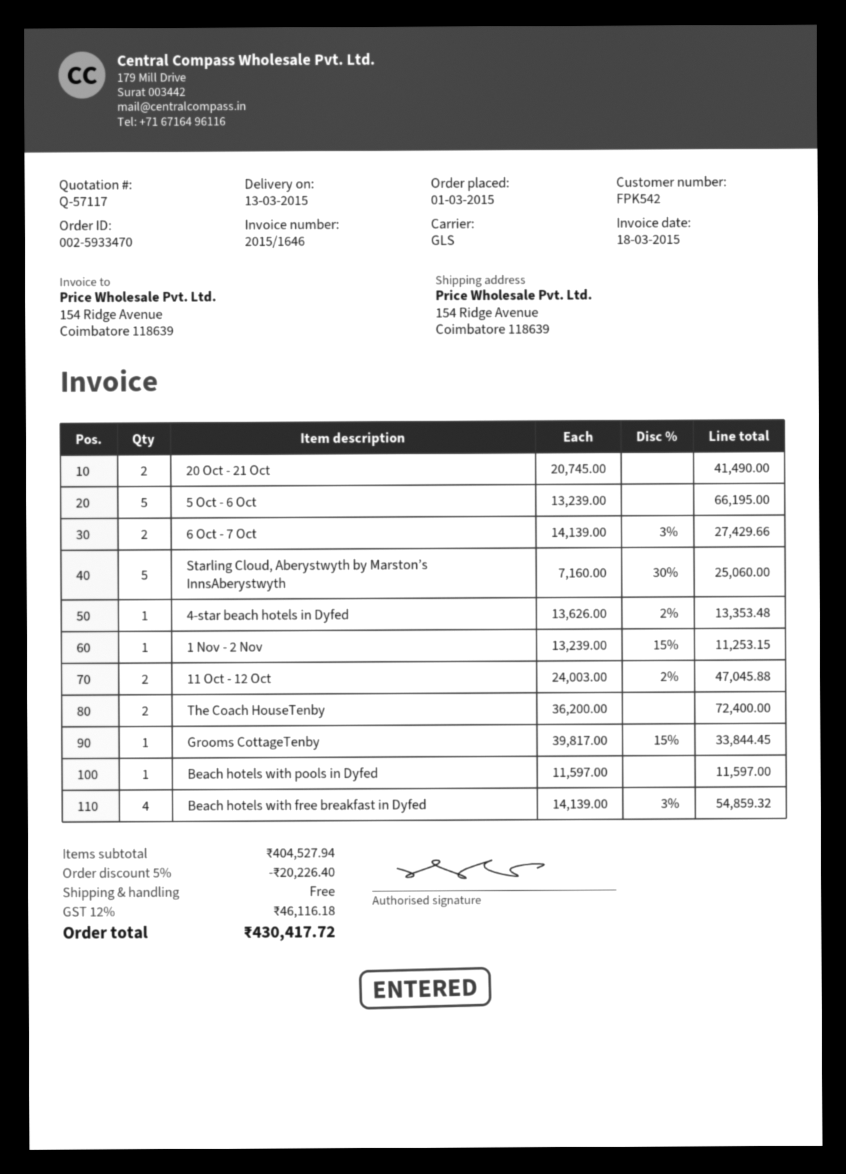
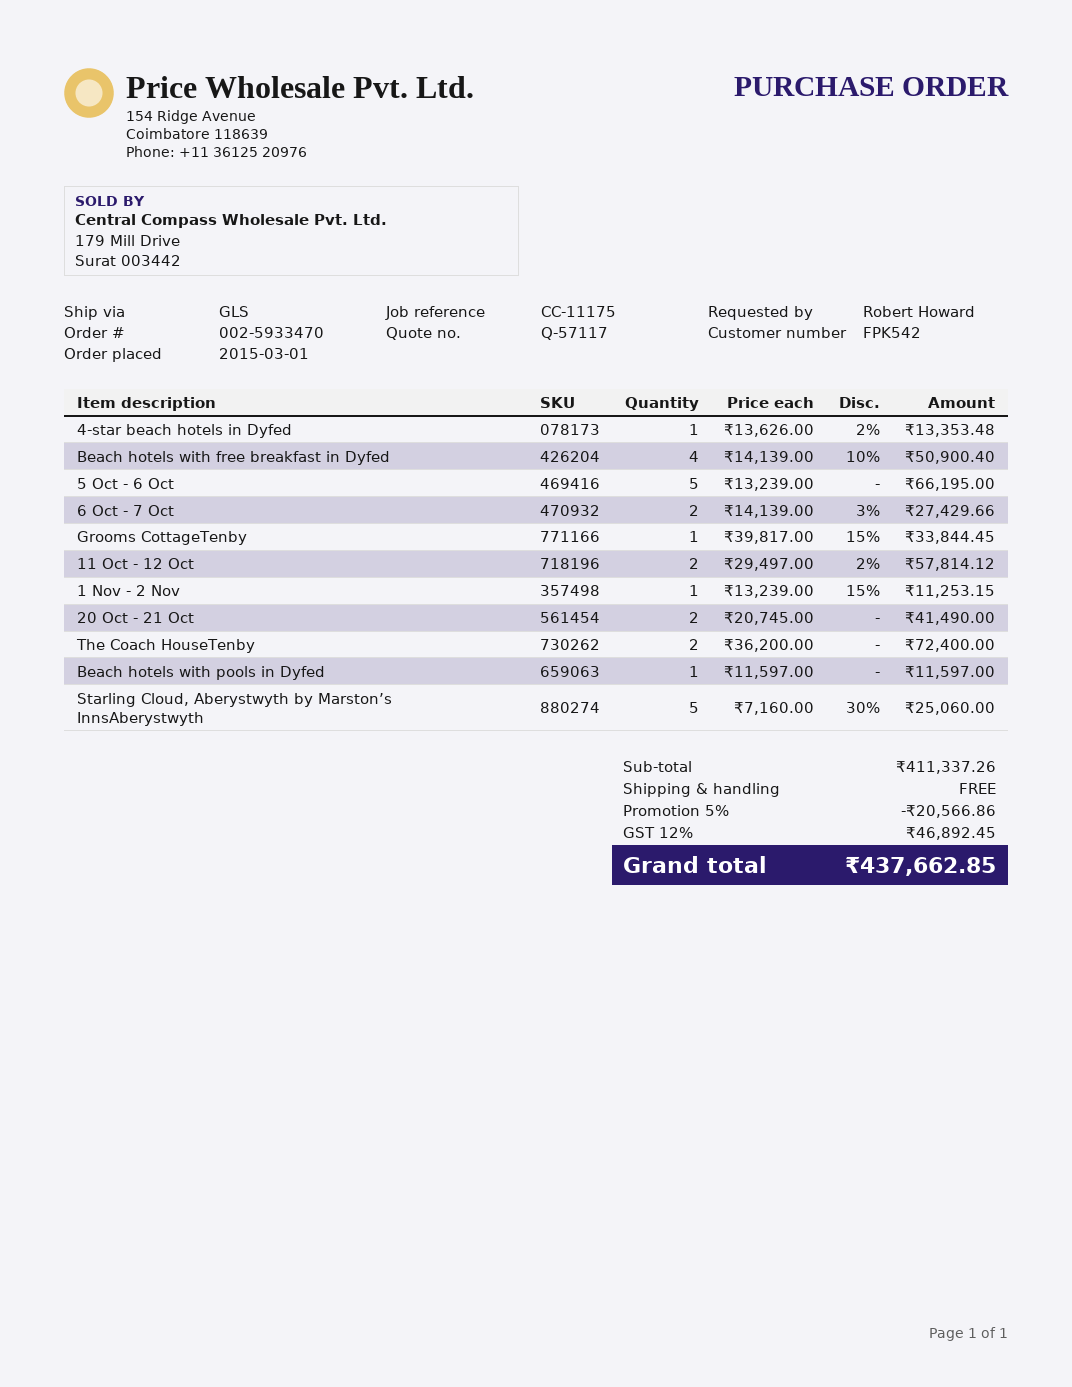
11 Oct - 12 Oct: 2 x 24003.00 - 2% = 47045.88 -> 2 x 29497.00 - 2% = 57814.12
Beach hotels with free breakfast in Dyfed: 4 x 14139.00 - 3% = 54859.32 -> 4 x 14139.00 - 10% = 50900.40
subtotal: 404527.94 -> 411337.26
discount: 5% = 20226.40 -> 5% = 20566.86
tax: 12% = 46116.18 -> 12% = 46892.45
total: 430417.72 -> 437662.85

